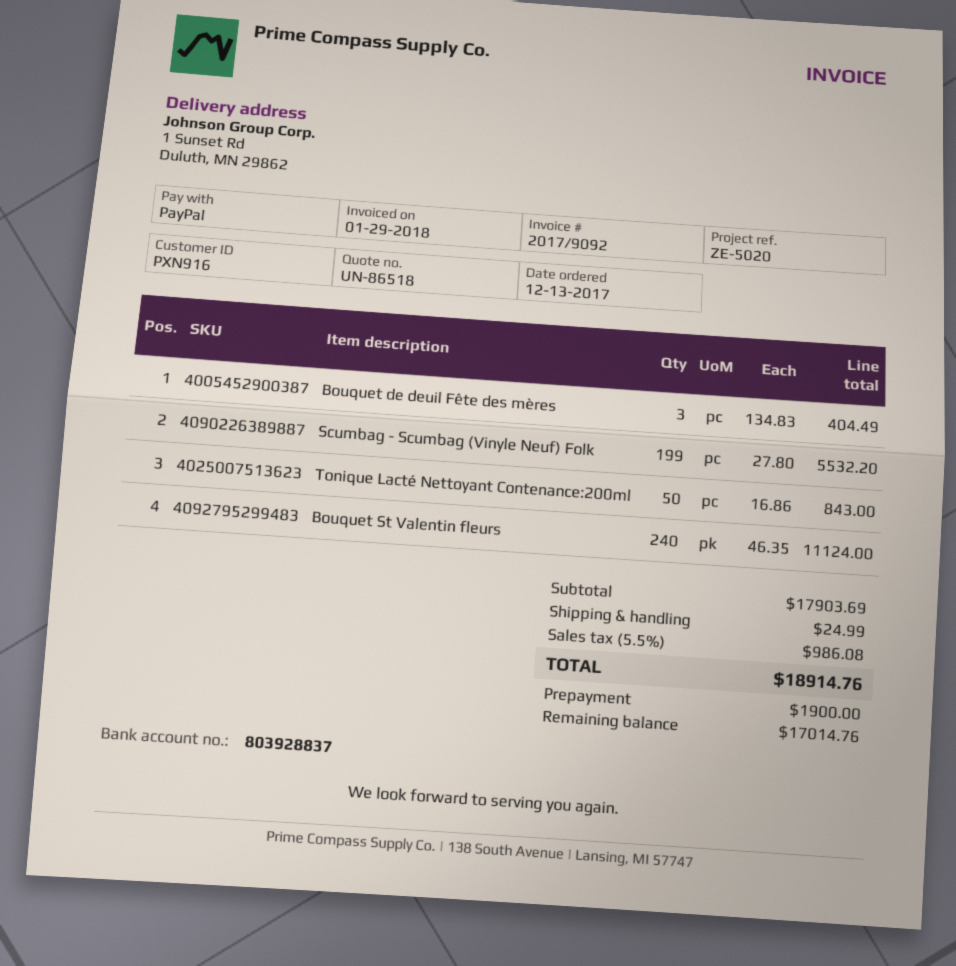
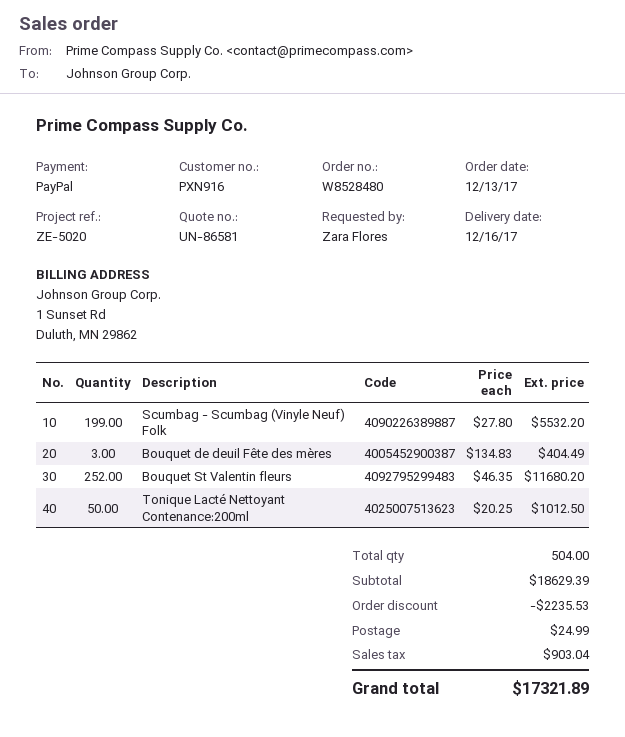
quote number: UN-86518 -> UN-86581
Tonique Lacté Nettoyant Contenance:200ml: 50 x 16.86 = 843.00 -> 50 x 20.25 = 1012.50
Bouquet St Valentin fleurs: 240 x 46.35 = 11124.00 -> 252 x 46.35 = 11680.20
subtotal: 17903.69 -> 18629.39
discount: none -> 2235.53
tax: 986.08 -> 903.04
total: 18914.76 -> 17321.89

